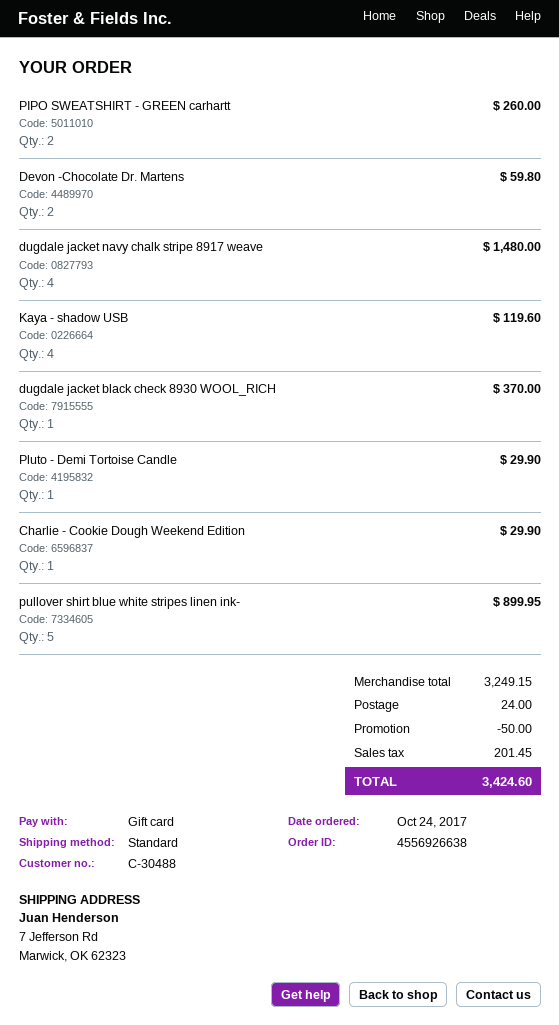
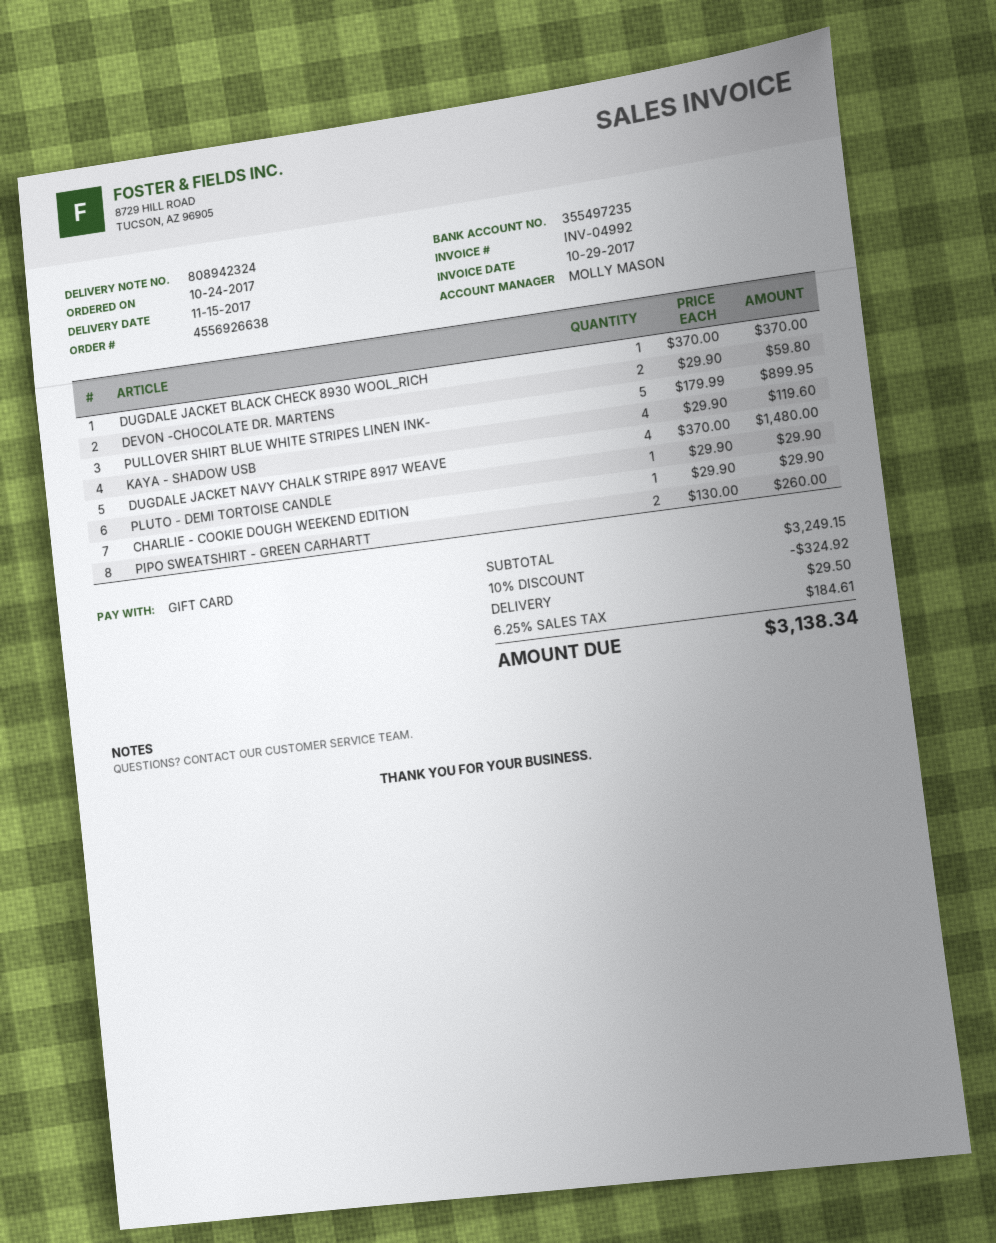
discount: 50.00 -> 324.92
shipping: 24.00 -> 29.50
tax: 201.45 -> 184.61
total: 3424.60 -> 3138.34

